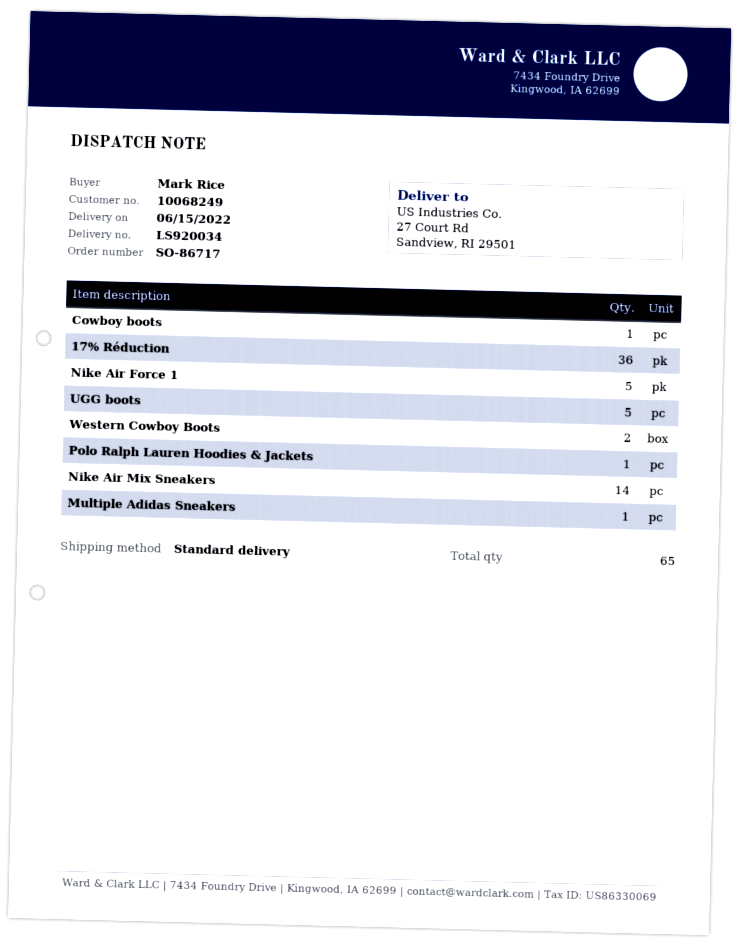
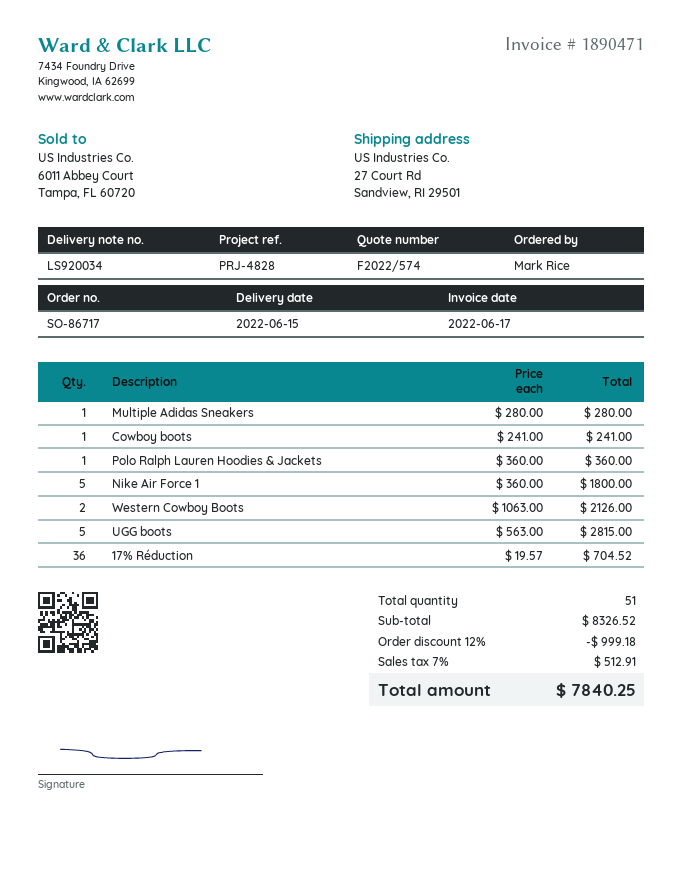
Nike Air Mix Sneakers: 14 -> none
total quantity: 65 -> 51

